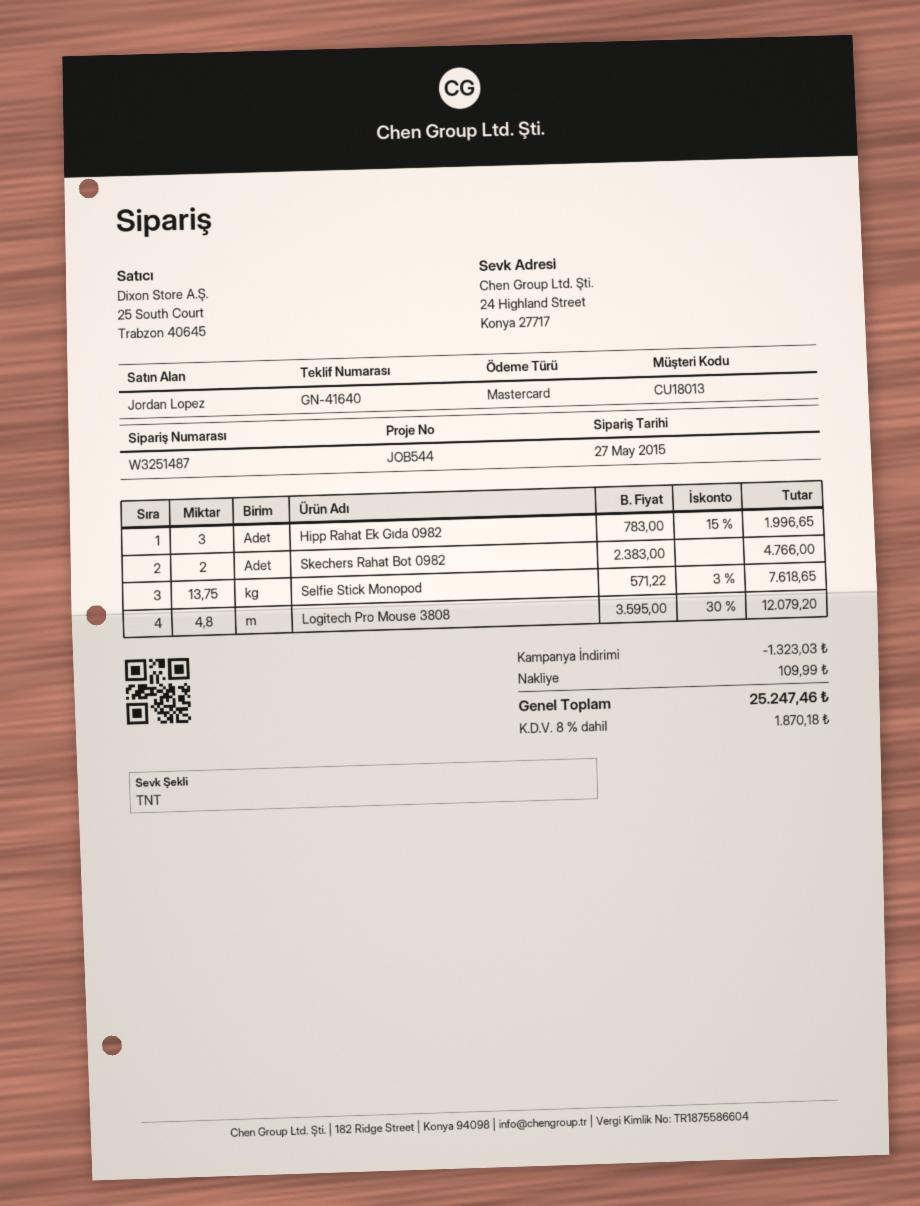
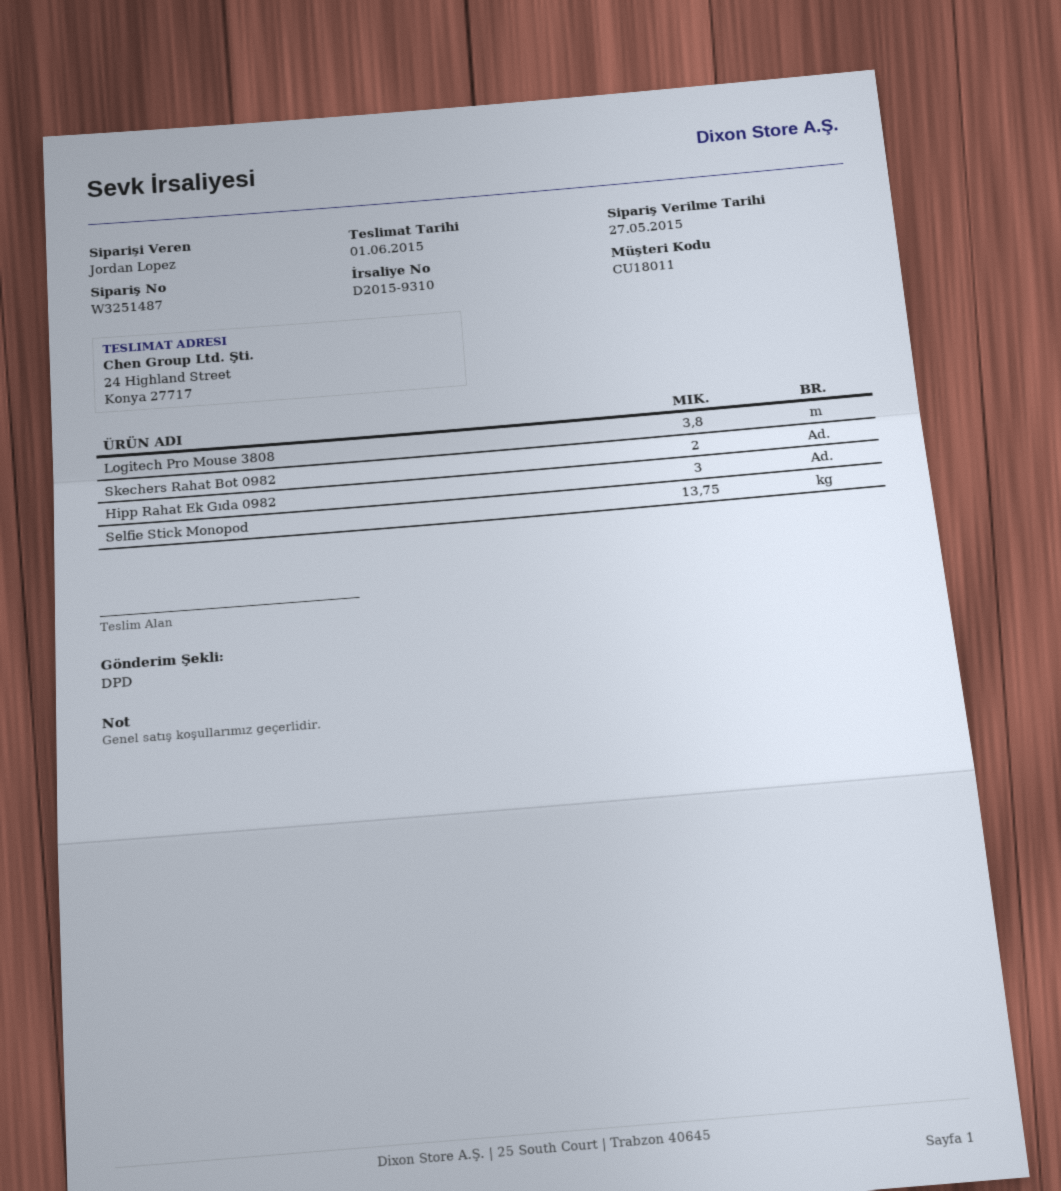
customer number: CU18013 -> CU18011
shipping method: TNT -> DPD
Logitech Pro Mouse 3808: 4.8 -> 3.8

